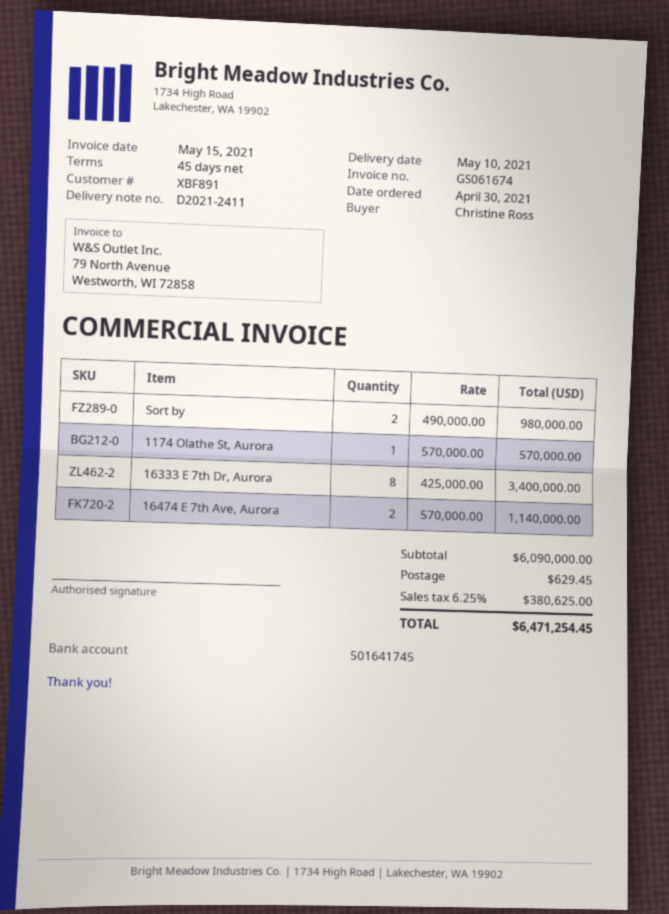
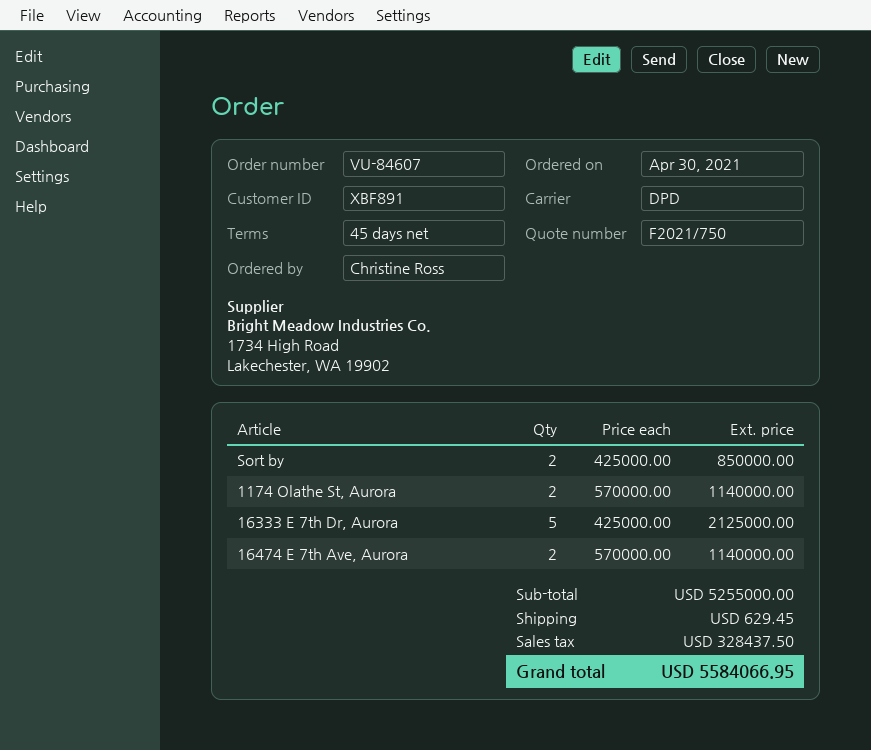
Sort by: 2 x 490000.00 = 980000.00 -> 2 x 425000.00 = 850000.00
1174 Olathe St, Aurora: 1 x 570000.00 = 570000.00 -> 2 x 570000.00 = 1140000.00
16333 E 7th Dr, Aurora: 8 x 425000.00 = 3400000.00 -> 5 x 425000.00 = 2125000.00
subtotal: 6090000.00 -> 5255000.00
tax: 380625.00 -> 328437.50
total: 6471254.45 -> 5584066.95

